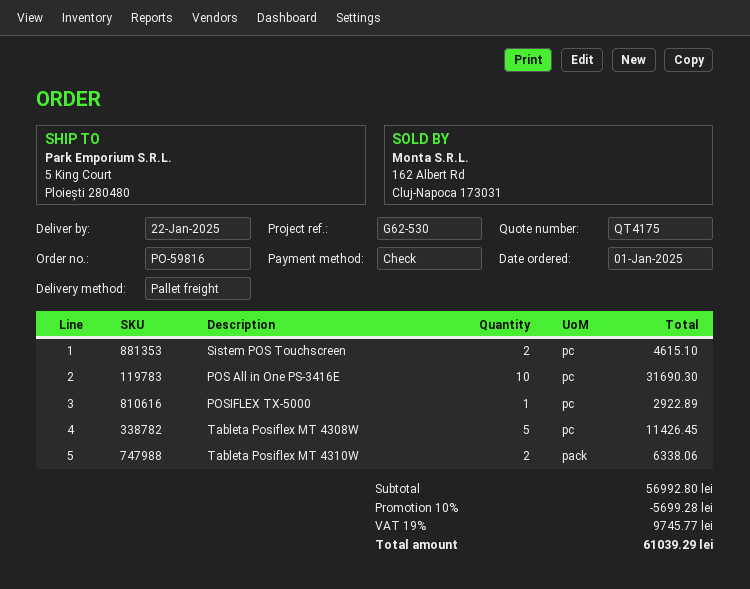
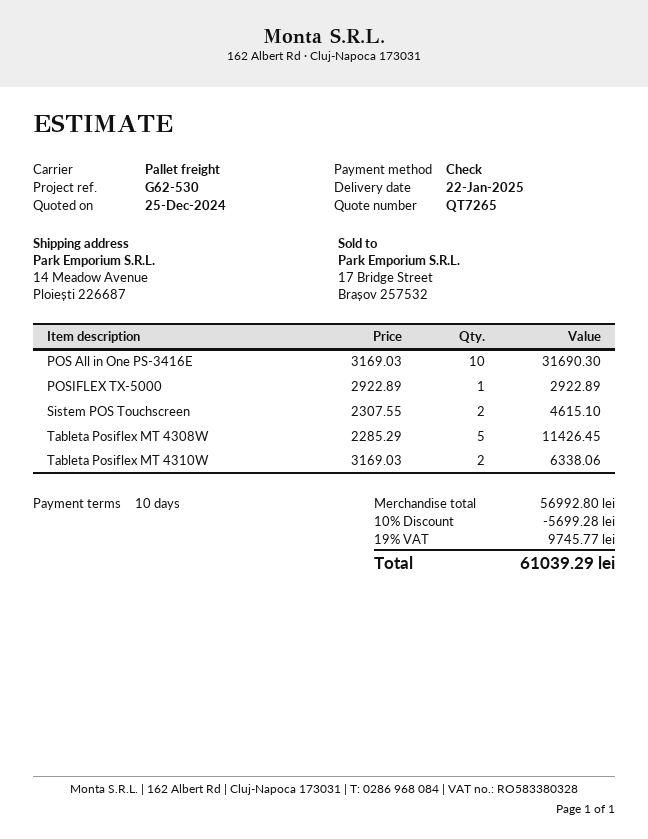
quote number: QT4175 -> QT7265
ship to: 5 King Court, Ploiești 280480 -> 14 Meadow Avenue, Ploiești 226687

